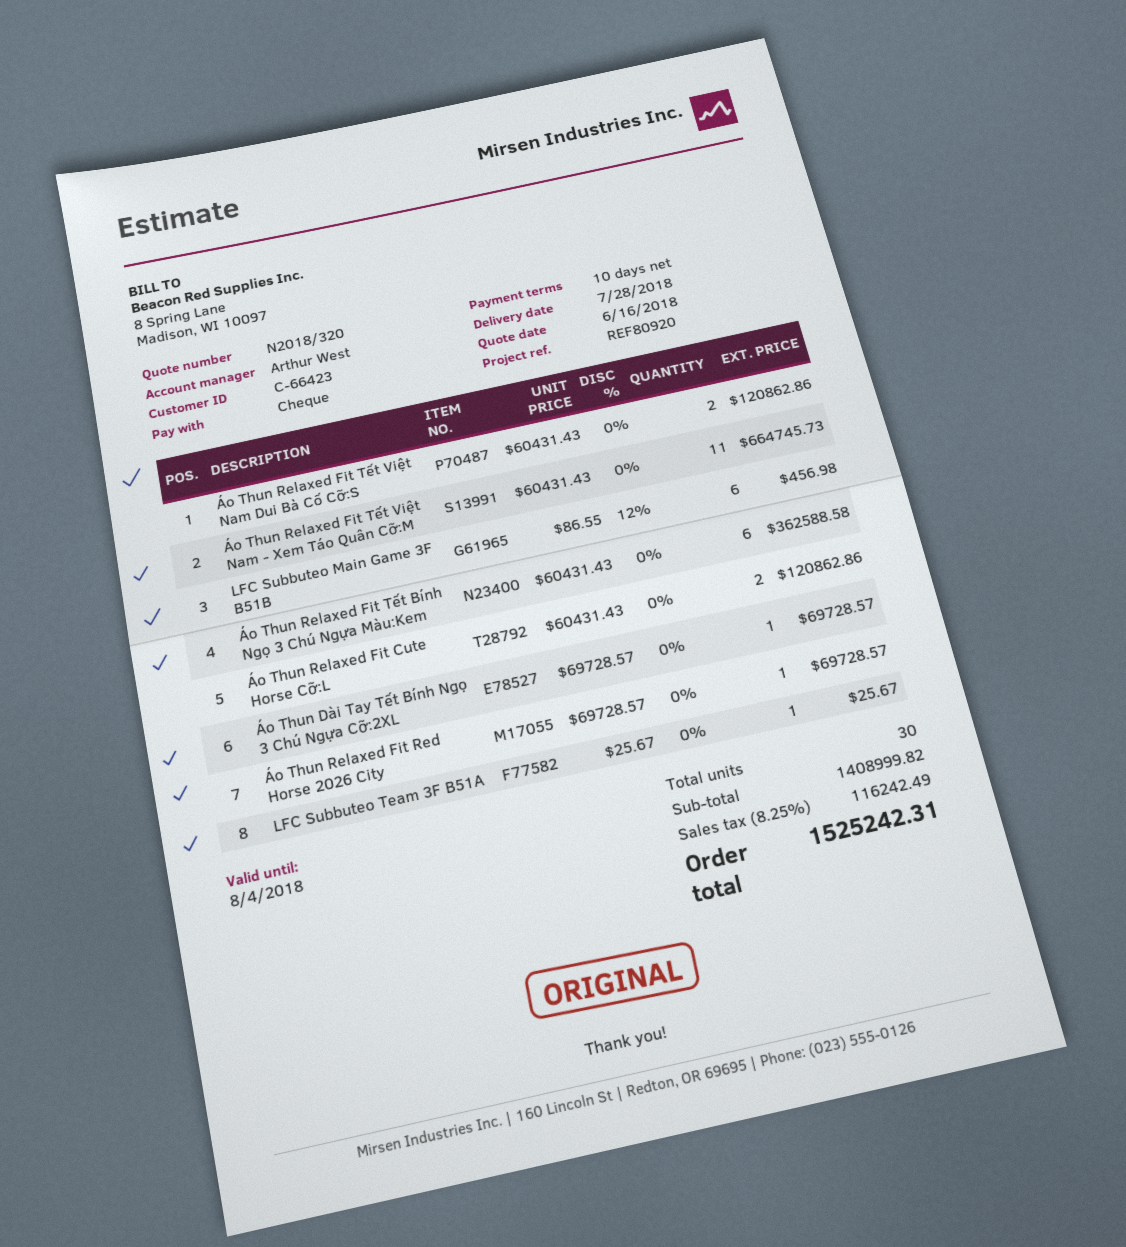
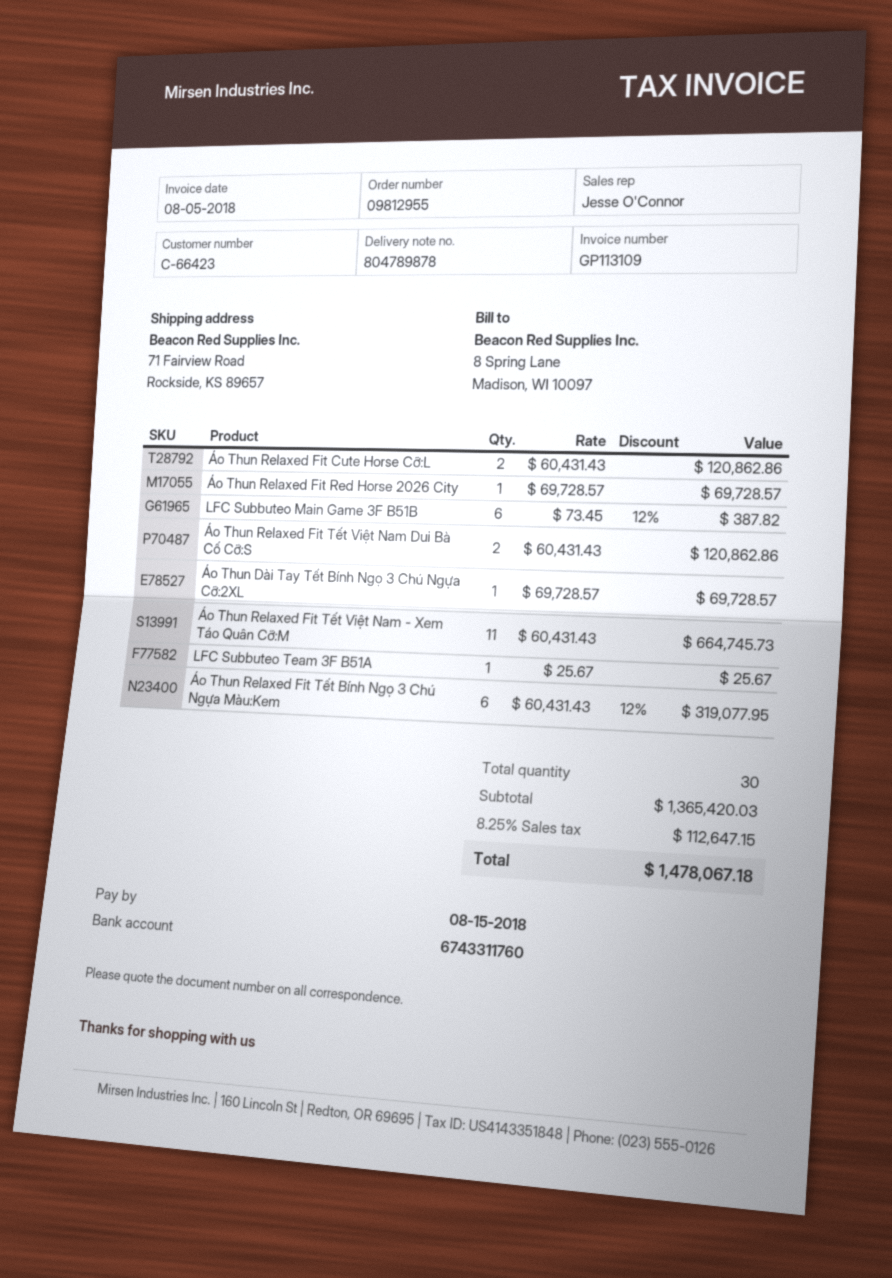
sales rep: Arthur West -> Jesse O'Connor
LFC Subbuteo Main Game 3F B51B: 6 x 86.55 - 12% = 456.98 -> 6 x 73.45 - 12% = 387.82
Áo Thun Relaxed Fit Tết Bính Ngọ 3 Chú Ngựa Màu:Kem: 6 x 60431.43 = 362588.58 -> 6 x 60431.43 - 12% = 319077.95
subtotal: 1408999.82 -> 1365420.03
tax: 8.25% = 116242.49 -> 8.25% = 112647.15
total: 1525242.31 -> 1478067.18

